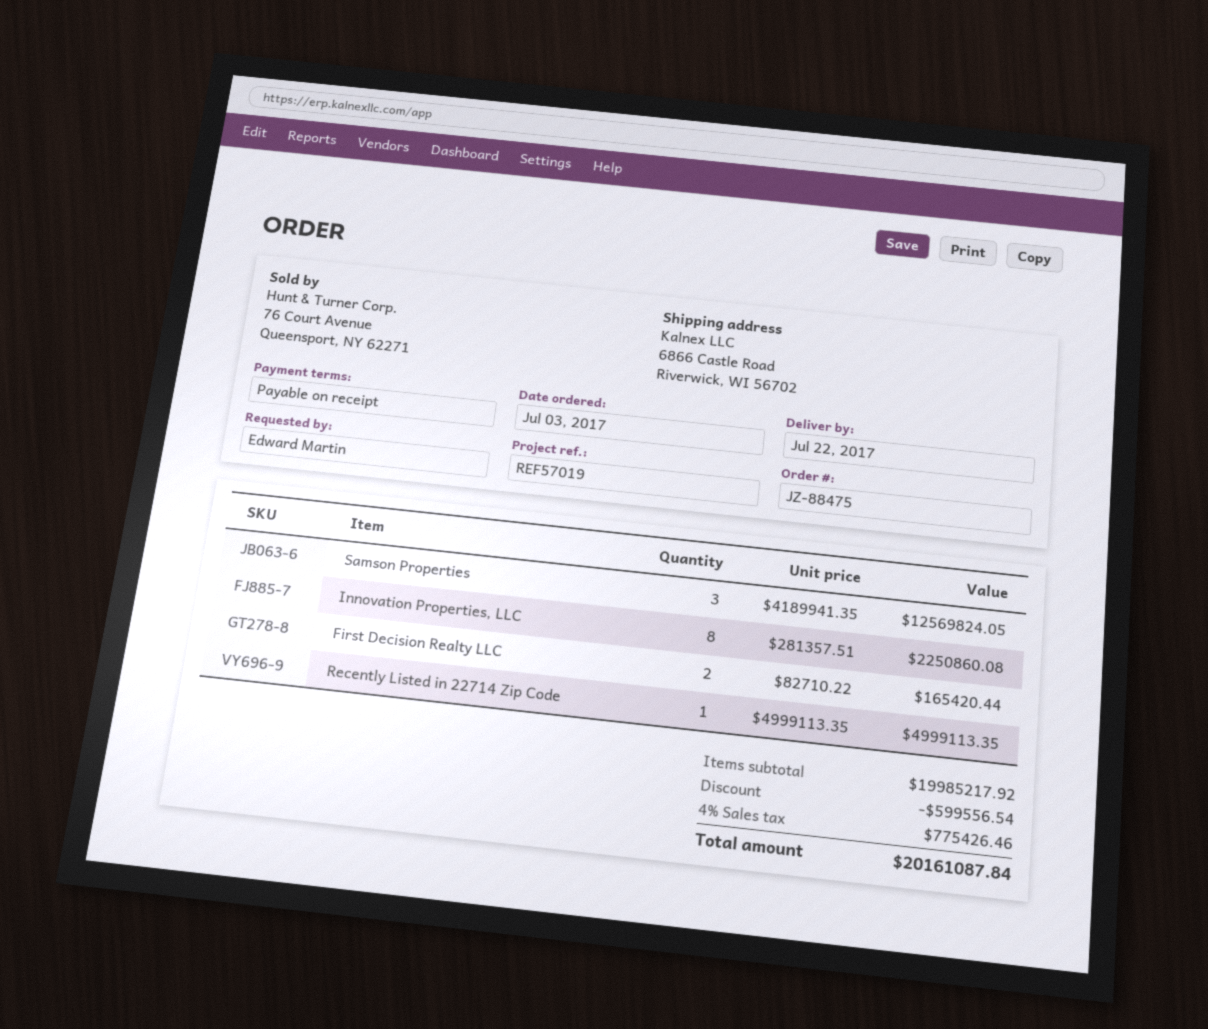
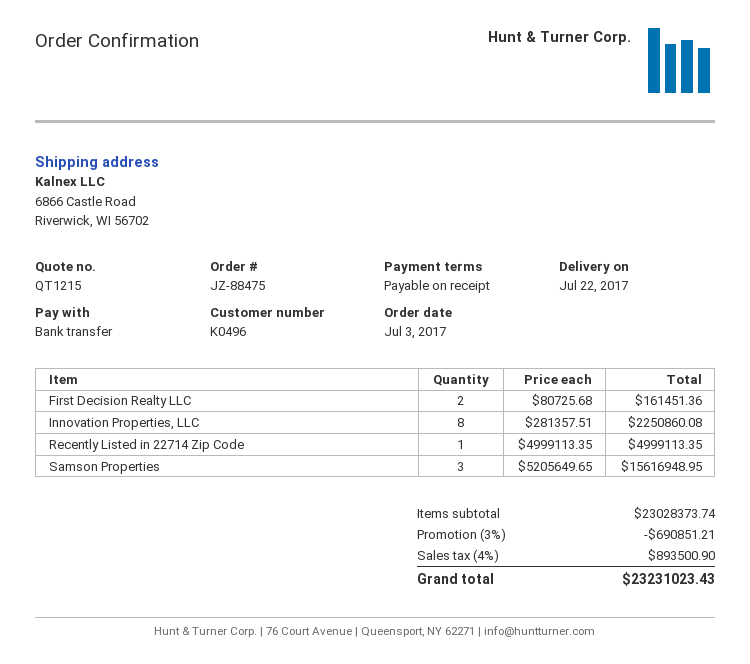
Samson Properties: 3 x 4189941.35 = 12569824.05 -> 3 x 5205649.65 = 15616948.95
First Decision Realty LLC: 2 x 82710.22 = 165420.44 -> 2 x 80725.68 = 161451.36
subtotal: 19985217.92 -> 23028373.74
discount: 599556.54 -> 690851.21
tax: 4% = 775426.46 -> 4% = 893500.90
total: 20161087.84 -> 23231023.43

